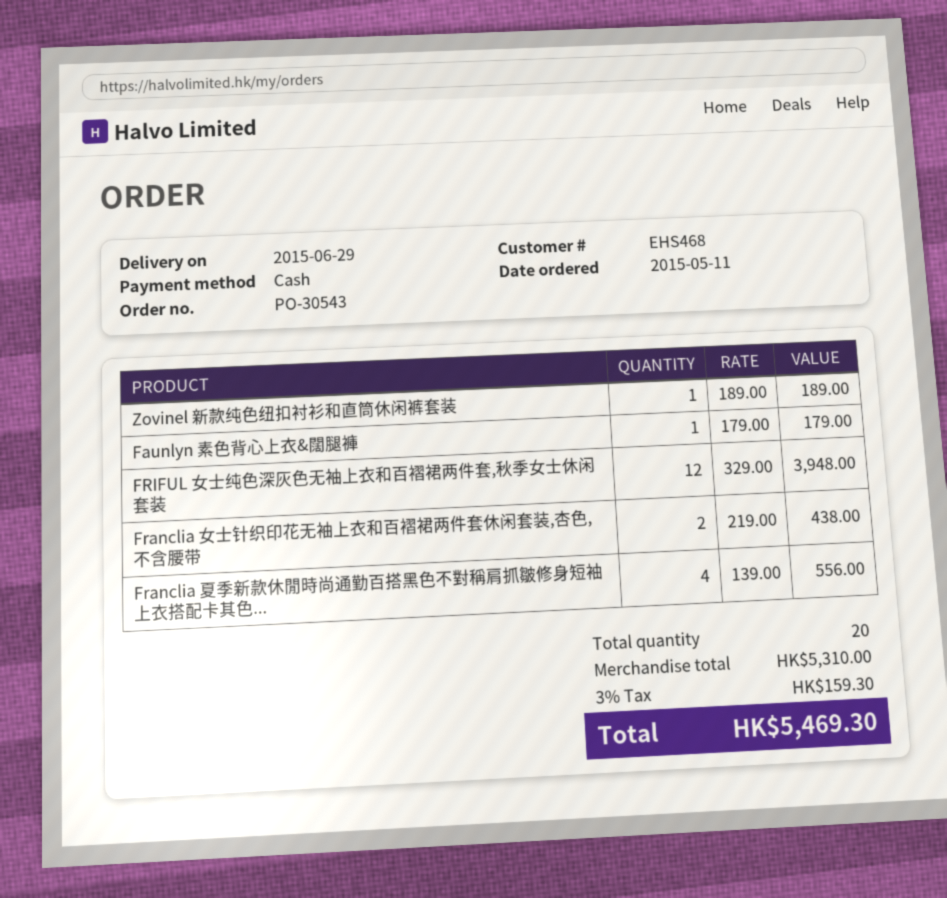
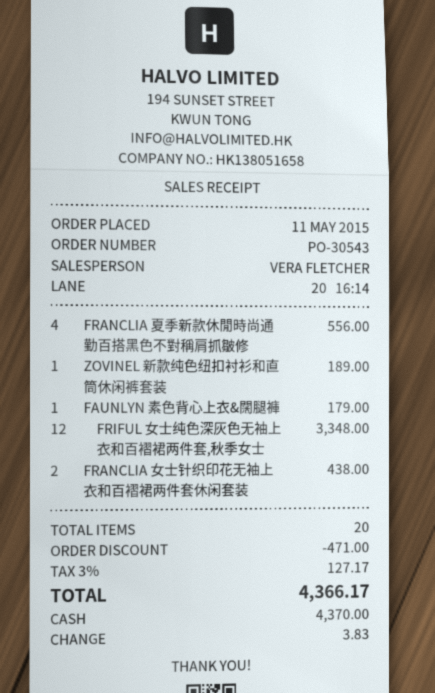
FRIFUL 女士纯色深灰色无袖上衣和百褶裙两件套,秋季女士休闲套装: 12 for 3948.00 -> 12 for 3348.00
discount: none -> 471.00
tax: 3% = 159.30 -> 3% = 127.17
total: 5469.30 -> 4366.17

